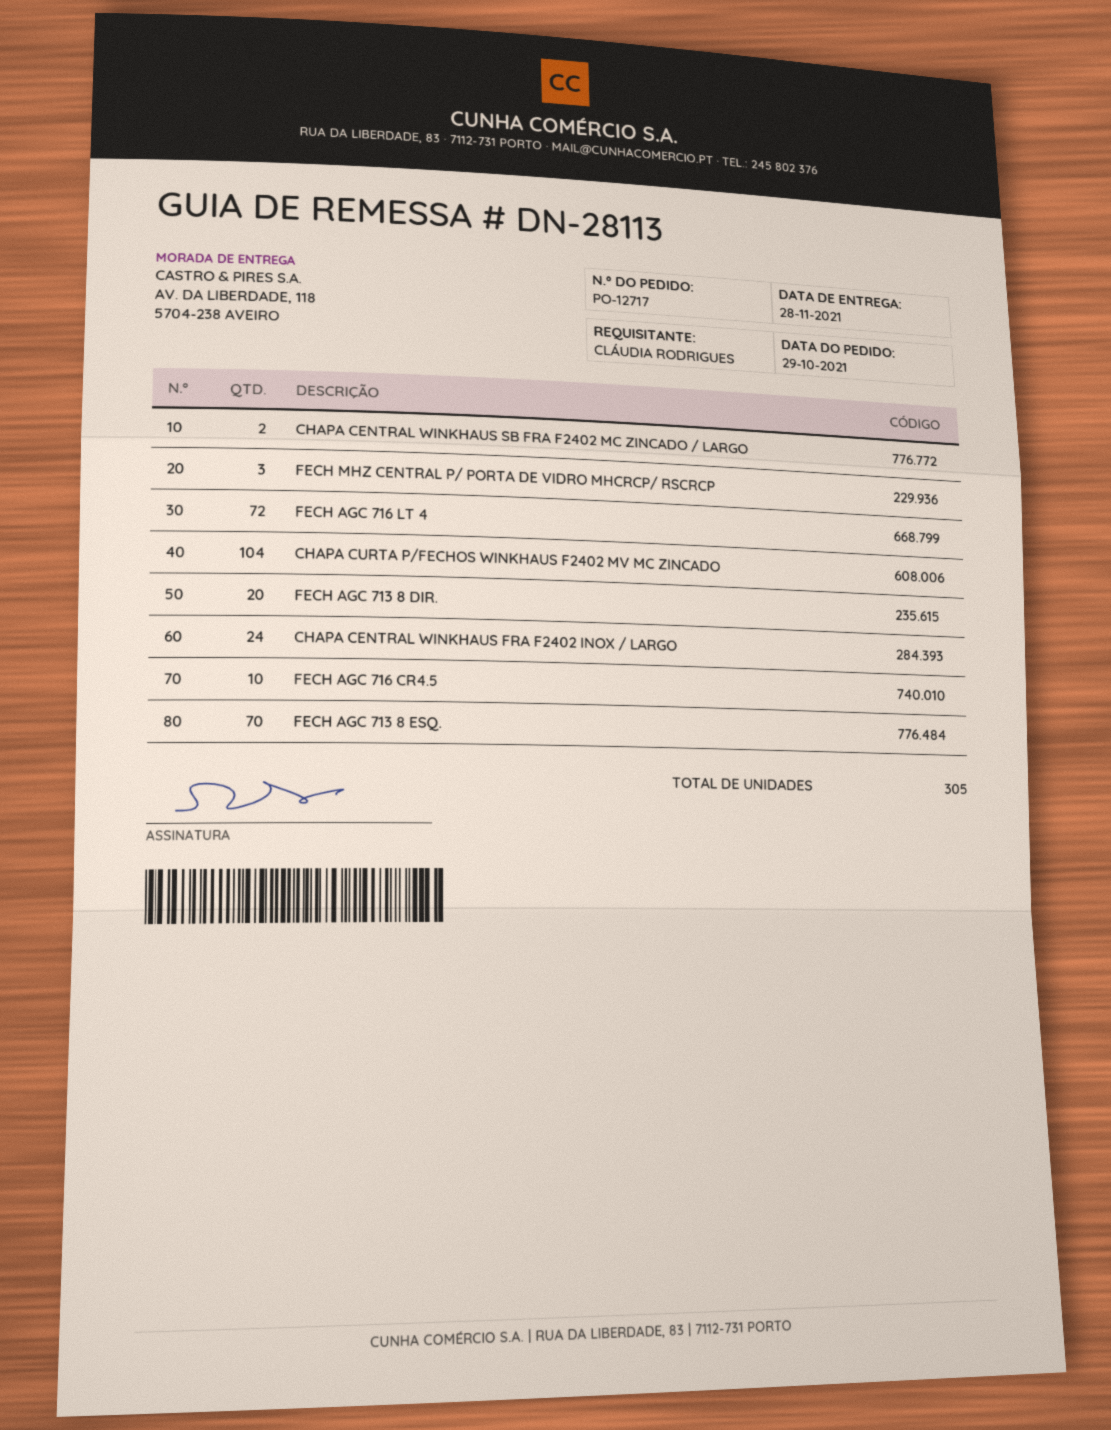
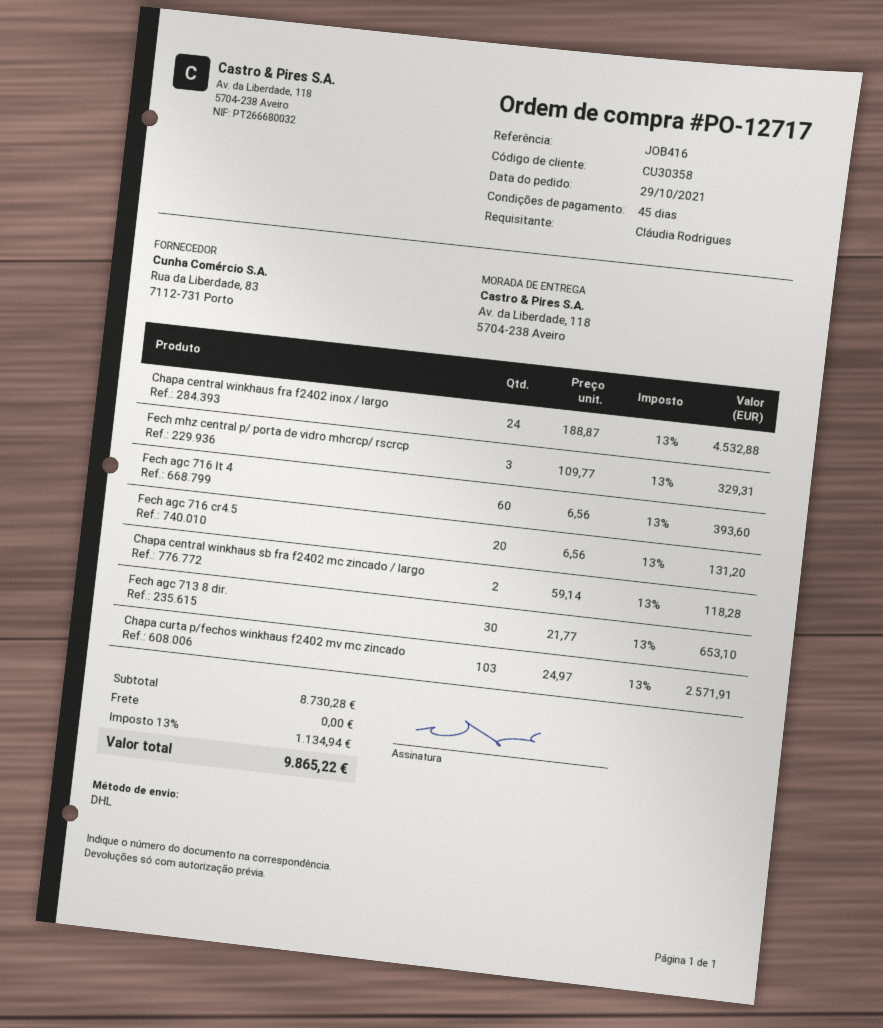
FECH AGC 716 LT 4: 72 -> 60
CHAPA CURTA P/FECHOS WINKHAUS F2402 MV MC ZINCADO: 104 -> 103
FECH AGC 713 8 DIR.: 20 -> 30
FECH AGC 716 CR4.5: 10 -> 20
FECH AGC 713 8 ESQ.: 70 -> none

